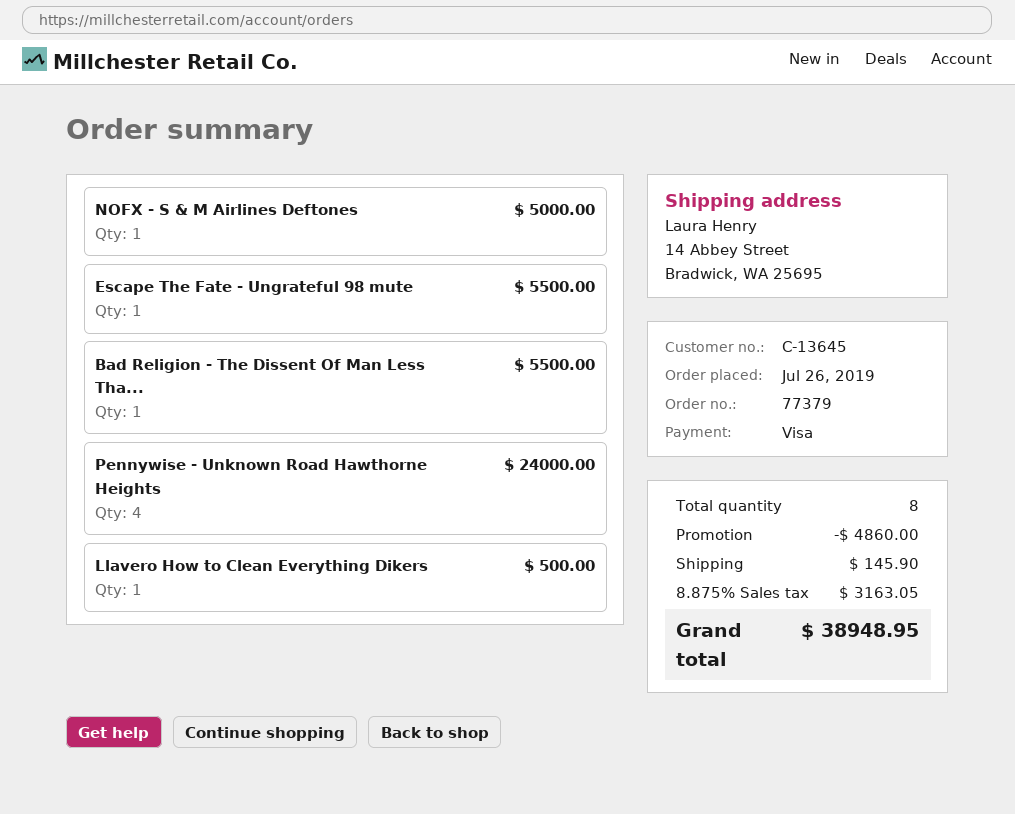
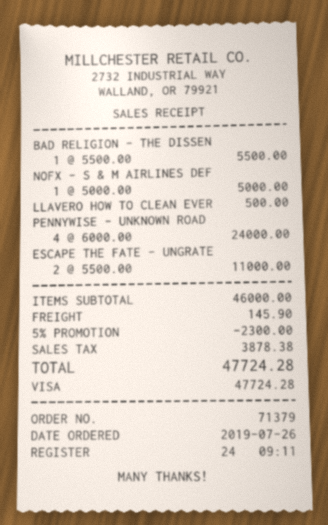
order number: 77379 -> 71379
Escape The Fate - Ungrateful 98 mute: 1 for 5500.00 -> 2 for 11000.00
discount: 4860.00 -> 2300.00
tax: 3163.05 -> 3878.38
total: 38948.95 -> 47724.28

